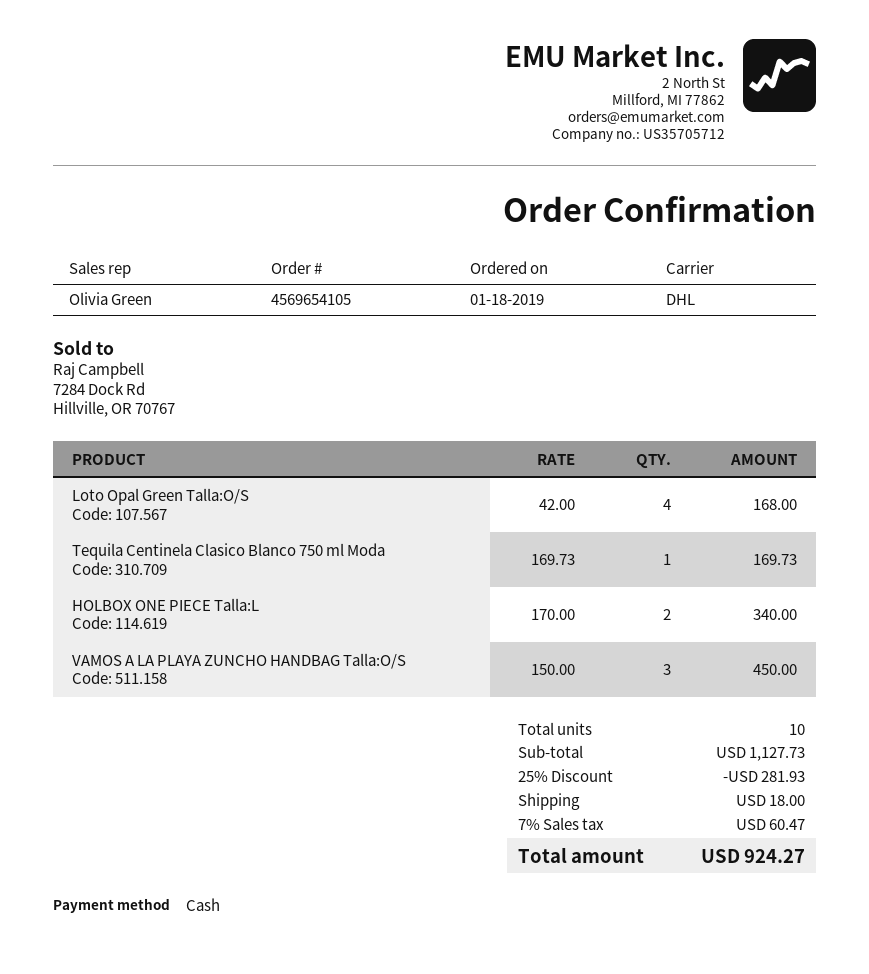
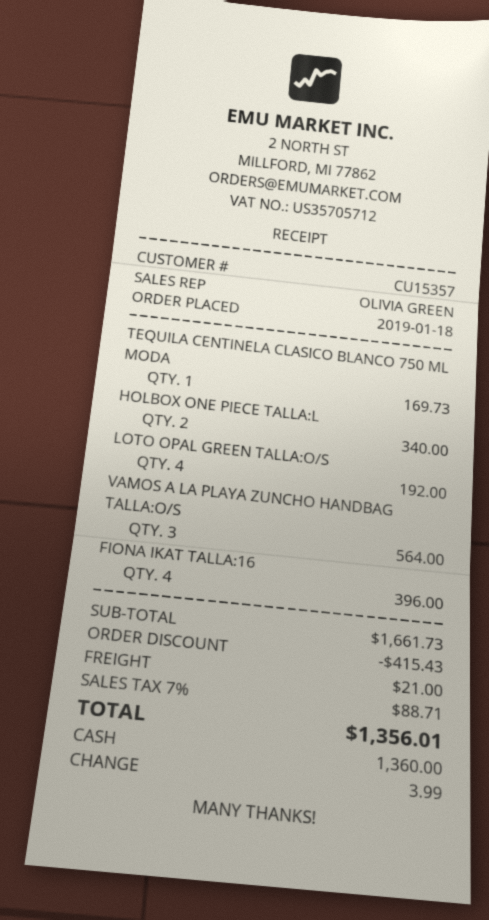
Loto Opal Green Talla:O/S: 4 for 168.00 -> 4 for 192.00
VAMOS A LA PLAYA ZUNCHO HANDBAG Talla:O/S: 3 for 450.00 -> 3 for 564.00
FIONA IKAT TALLA:16: none -> 4 for 396.00
subtotal: 1127.73 -> 1661.73
discount: 281.93 -> 415.43
shipping: 18.00 -> 21.00
tax: 7% = 60.47 -> 7% = 88.71
total: 924.27 -> 1356.01

